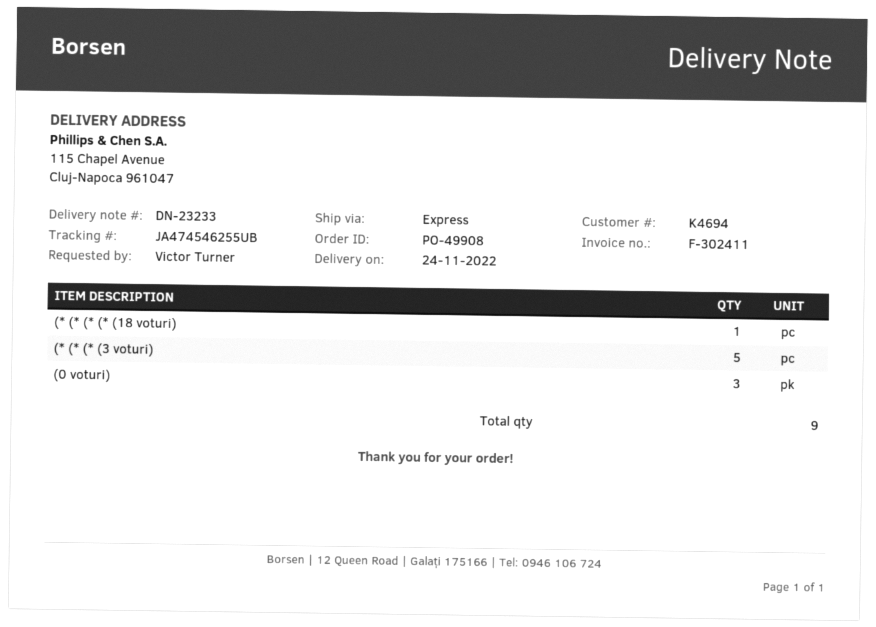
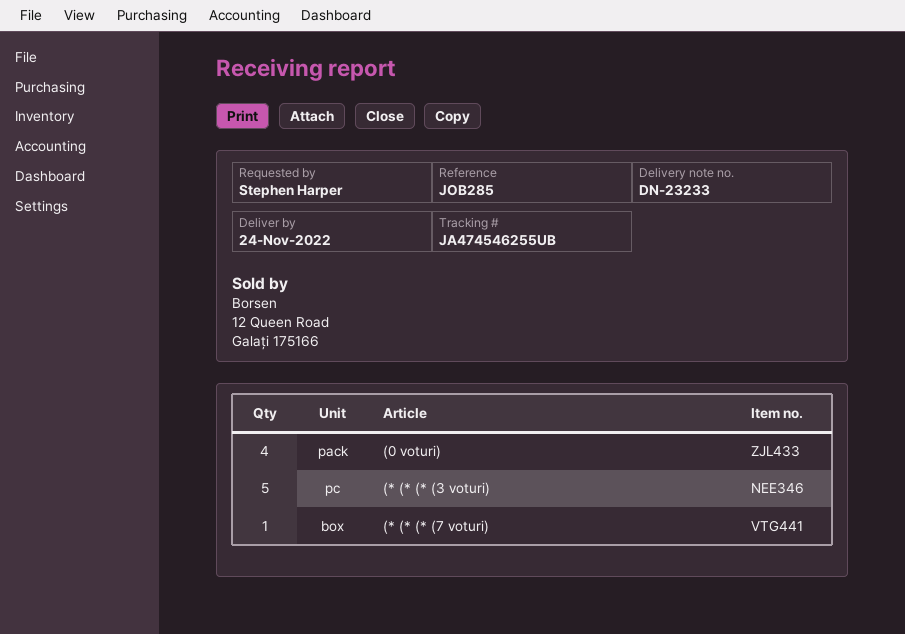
ordered by: Victor Turner -> Stephen Harper
(* (* (* (* (18 voturi): 1 -> none
(0 voturi): 3 -> 4
(* (* (* (7 voturi): none -> 1

